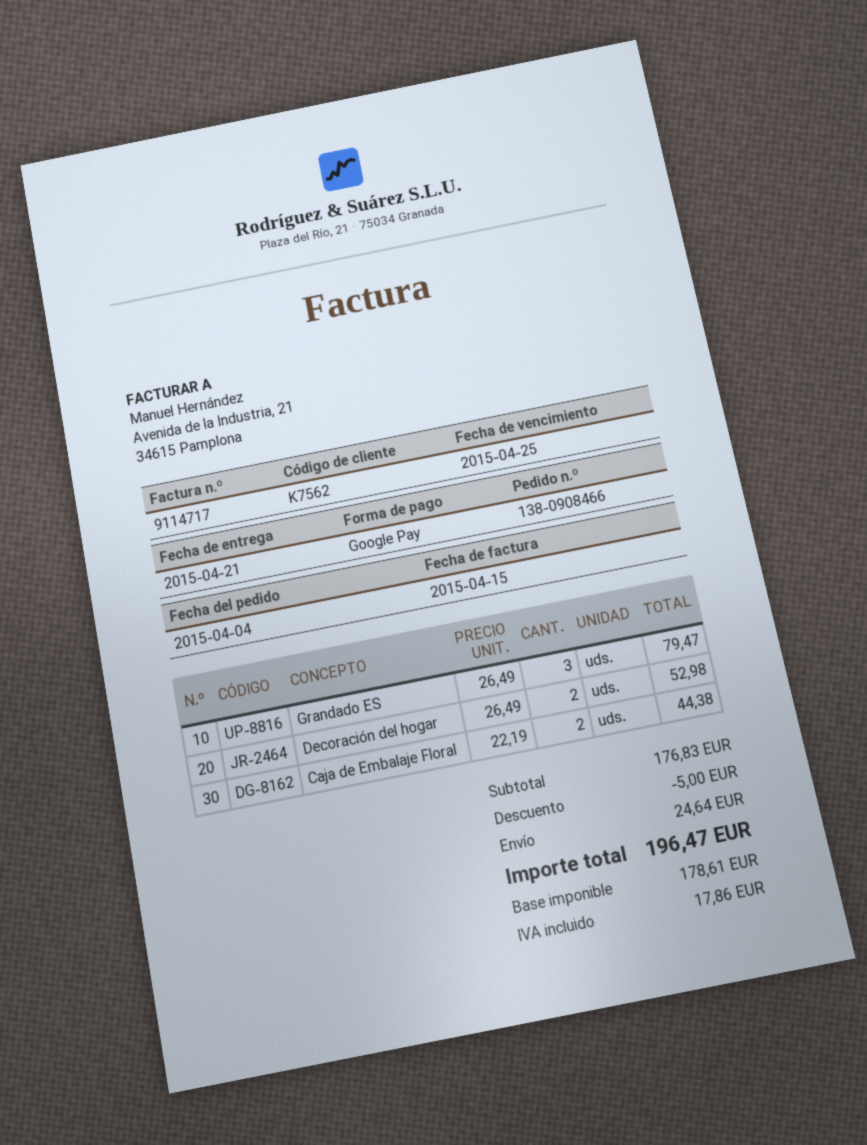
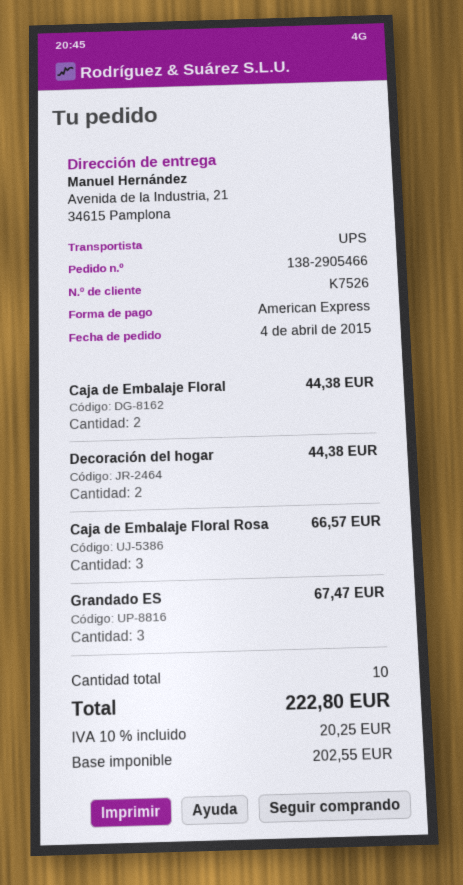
order number: 138-0908466 -> 138-2905466
customer number: K7562 -> K7526
payment method: Google Pay -> American Express
Grandado ES: 3 for 79.47 -> 3 for 67.47
Decoración del hogar: 2 for 52.98 -> 2 for 44.38
Caja de Embalaje Floral Rosa: none -> 3 for 66.57
discount: 5.00 -> none
shipping: 24.64 -> none
net: 178.61 -> 202.55
tax: 17.86 -> 20.25
total: 196.47 -> 222.80

